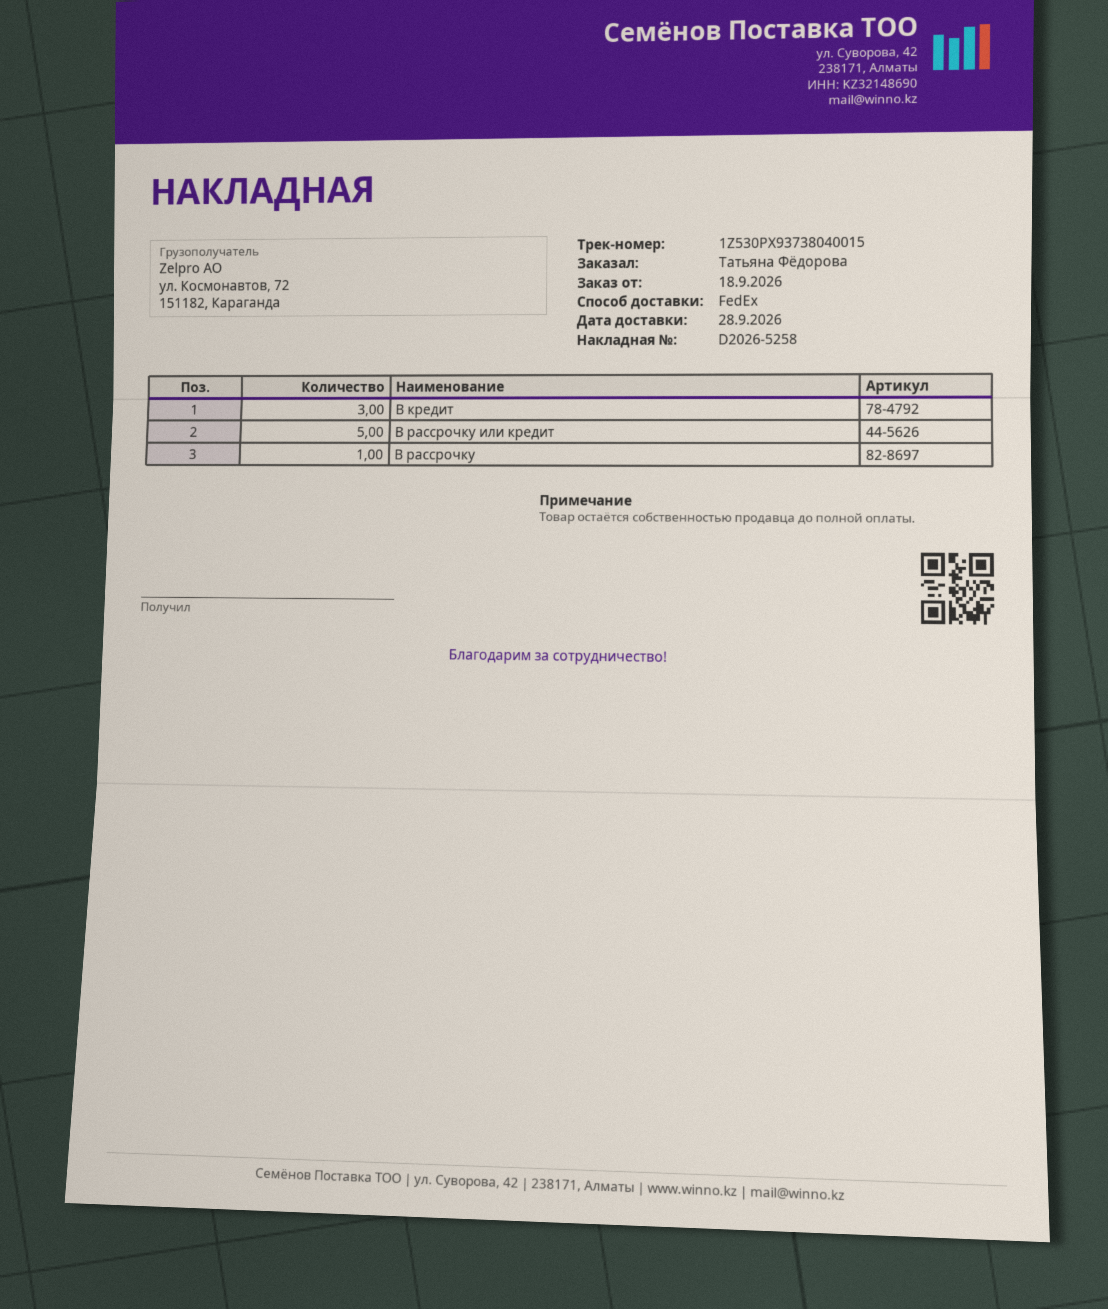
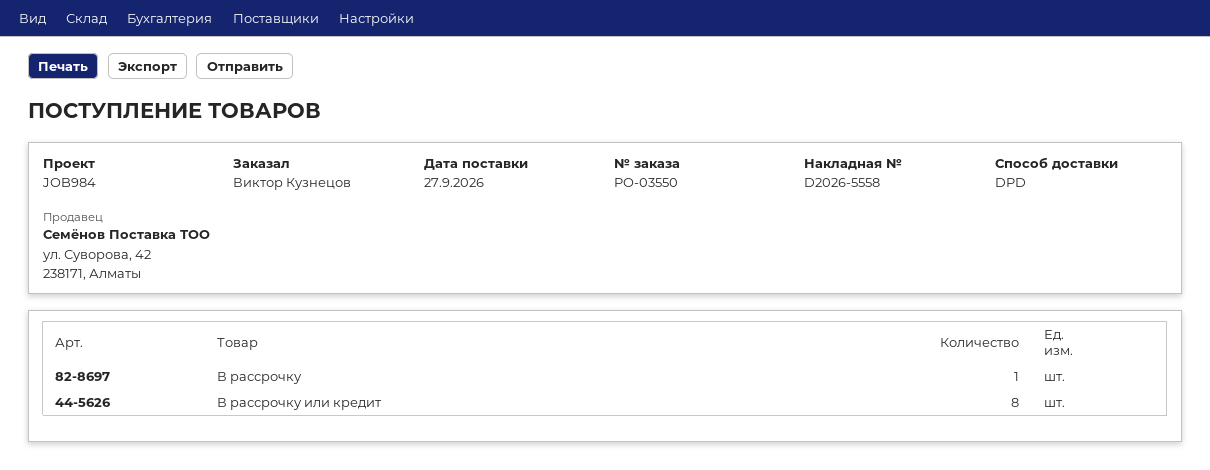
delivery note number: D2026-5258 -> D2026-5558
delivery date: 2026-09-28 -> 2026-09-27
ordered by: Татьяна Фёдорова -> Виктор Кузнецов
shipping method: FedEx -> DPD
В кредит: 3 -> none
В рассрочку или кредит: 5 -> 8

